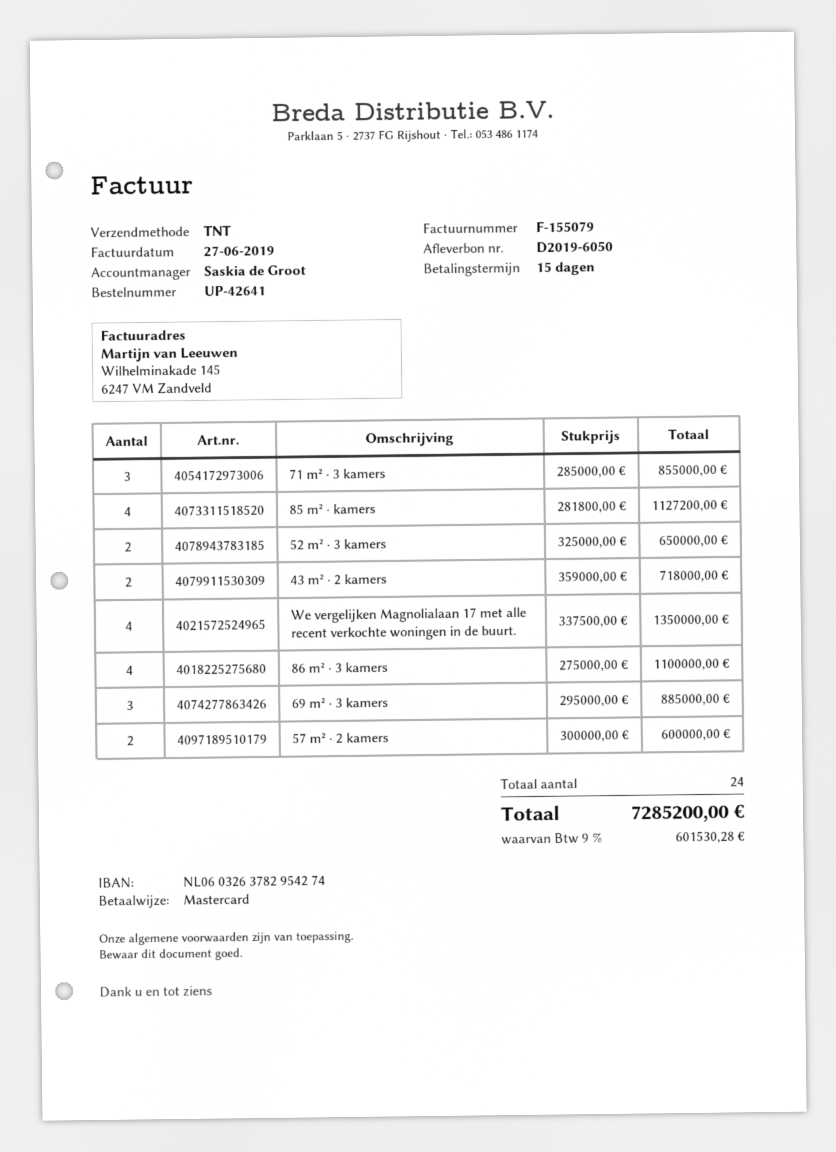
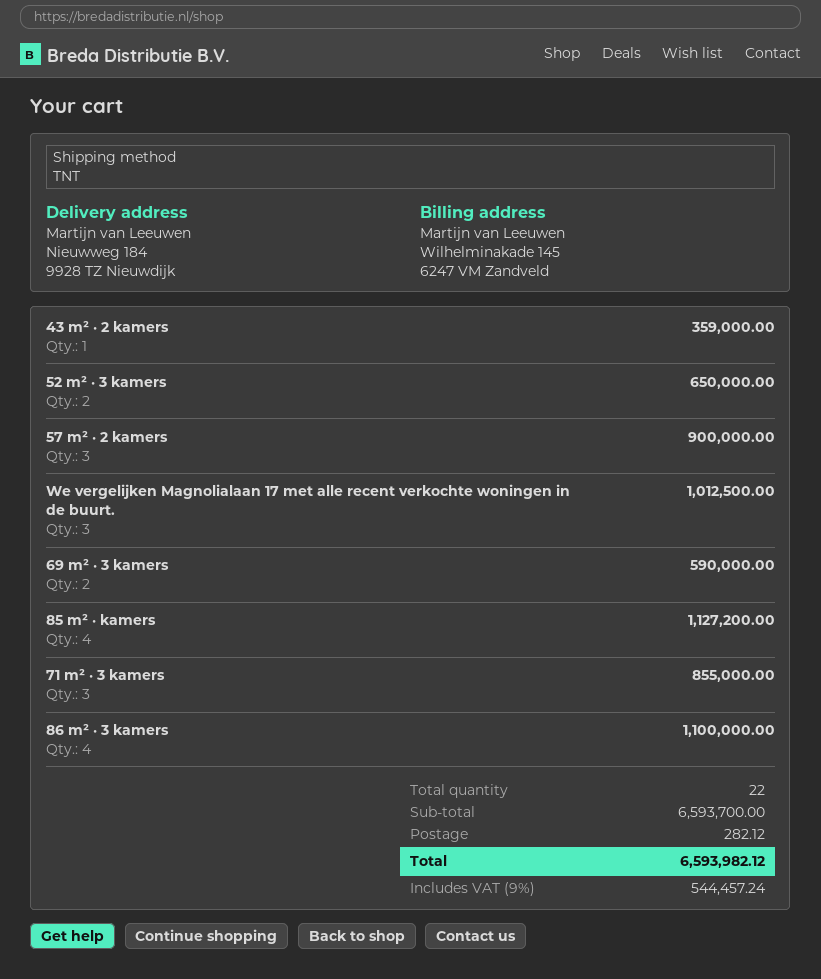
43 m² · 2 kamers: 2 for 718000.00 -> 1 for 359000.00
We vergelijken Magnolialaan 17 met alle recent verkochte woningen in de buurt.: 4 for 1350000.00 -> 3 for 1012500.00
69 m² · 3 kamers: 3 for 885000.00 -> 2 for 590000.00
57 m² · 2 kamers: 2 for 600000.00 -> 3 for 900000.00
total quantity: 24 -> 22
shipping: none -> 282.12
tax: 9% = 601530.28 -> 9% = 544457.24
total: 7285200.00 -> 6593982.12

